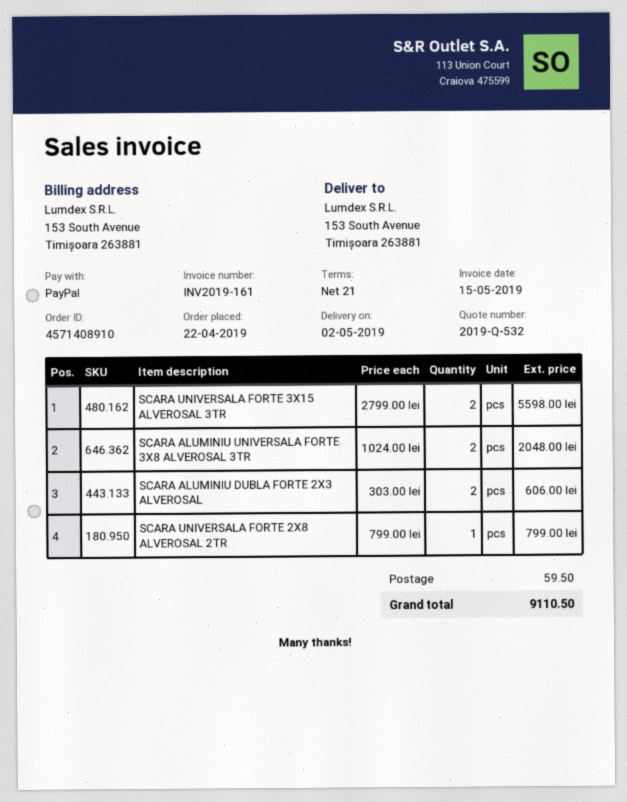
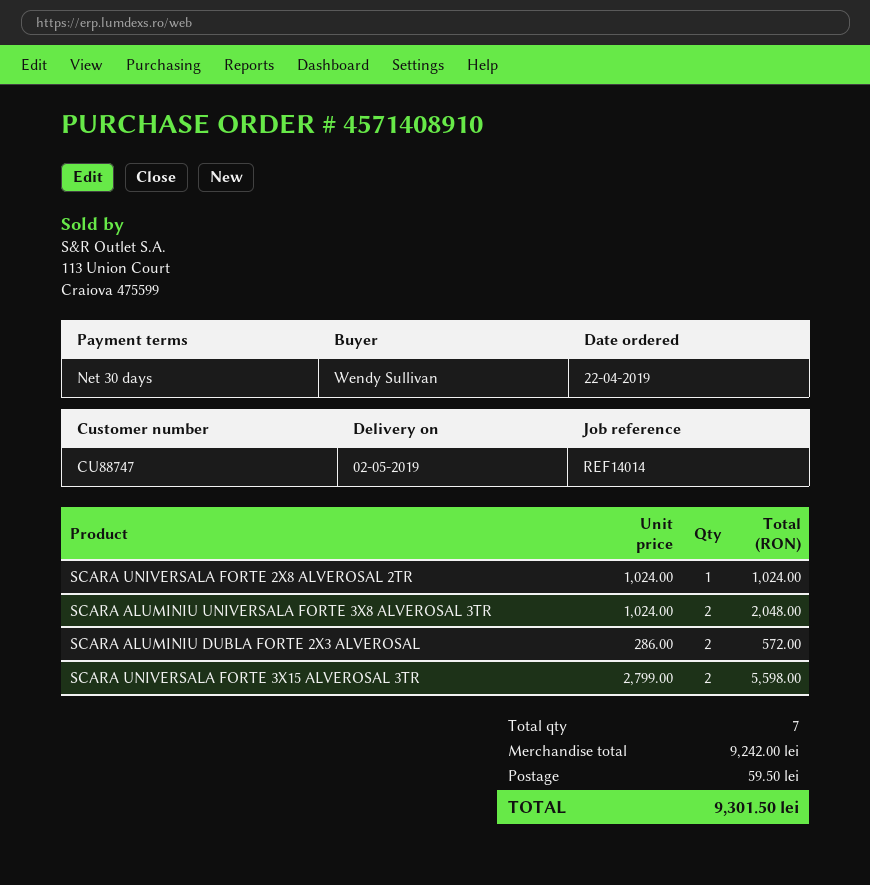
payment terms: 21 days -> 30 days
SCARA ALUMINIU DUBLA FORTE 2X3 ALVEROSAL: 2 x 303.00 = 606.00 -> 2 x 286.00 = 572.00
SCARA UNIVERSALA FORTE 2X8 ALVEROSAL 2TR: 1 x 799.00 = 799.00 -> 1 x 1024.00 = 1024.00
total: 9110.50 -> 9301.50

